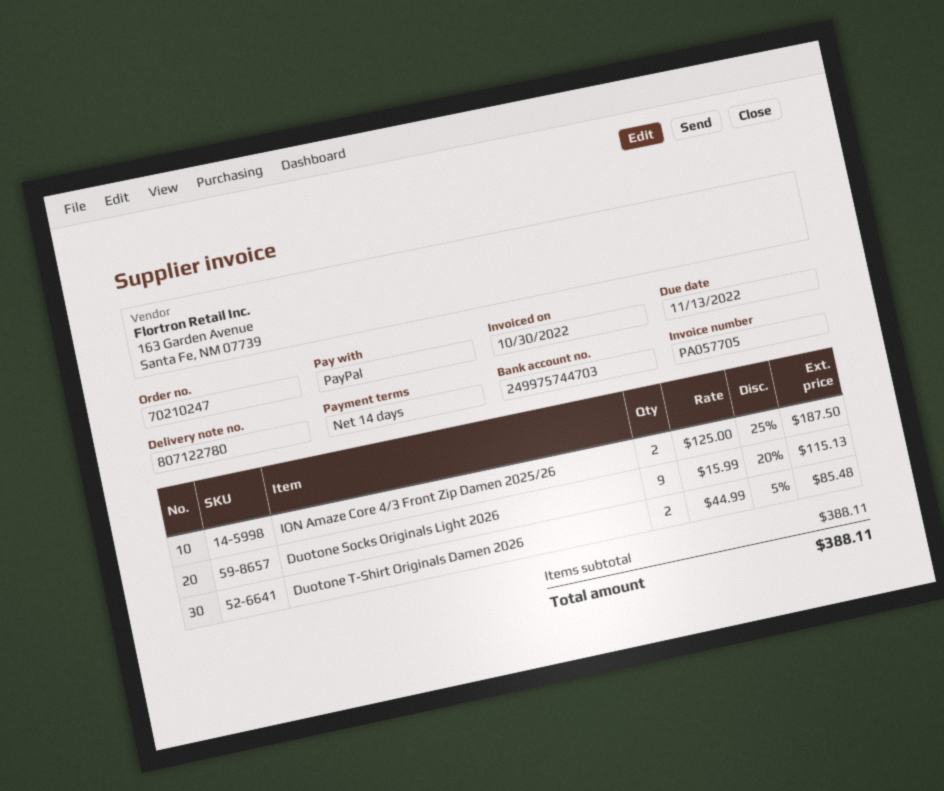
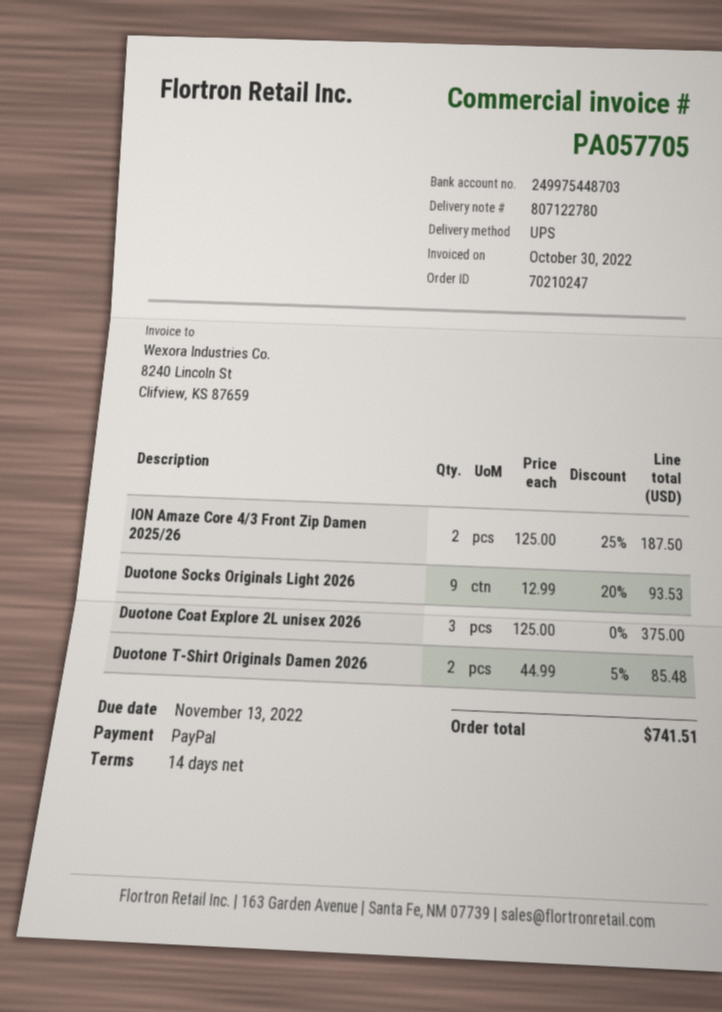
bank account: 249975744703 -> 249975448703
Duotone Socks Originals Light 2026: 9 x 15.99 - 20% = 115.13 -> 9 x 12.99 - 20% = 93.53
Duotone Coat Explore 2L unisex 2026: none -> 3 x 125.00 = 375.00
total: 388.11 -> 741.51

